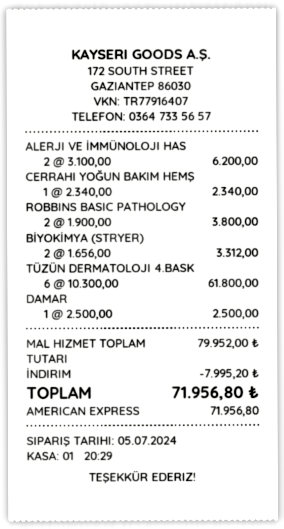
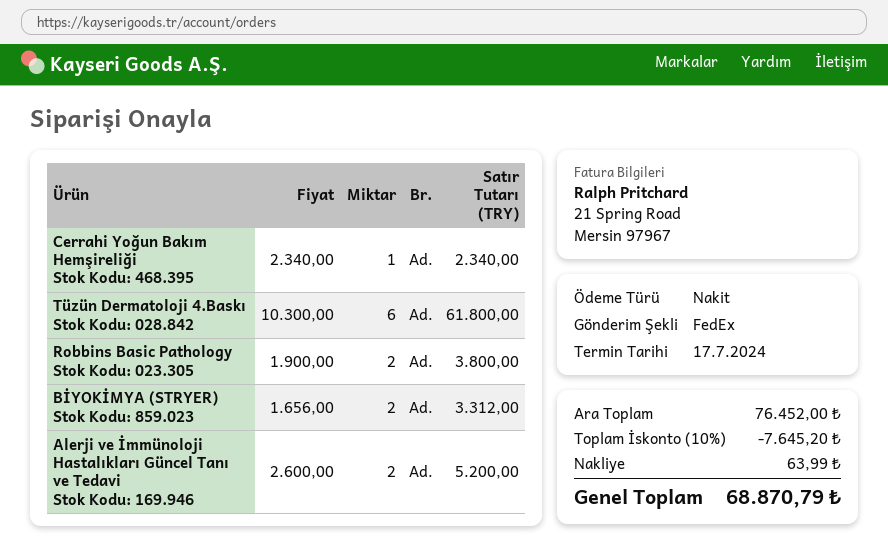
payment method: American Express -> cash
ALERJI VE İMMÜNOLOJI HAS: 2 x 3100.00 = 6200.00 -> 2 x 2600.00 = 5200.00
DAMAR: 1 x 2500.00 = 2500.00 -> none
subtotal: 79952.00 -> 76452.00
discount: 7995.20 -> 7645.20
shipping: none -> 63.99
total: 71956.80 -> 68870.79

